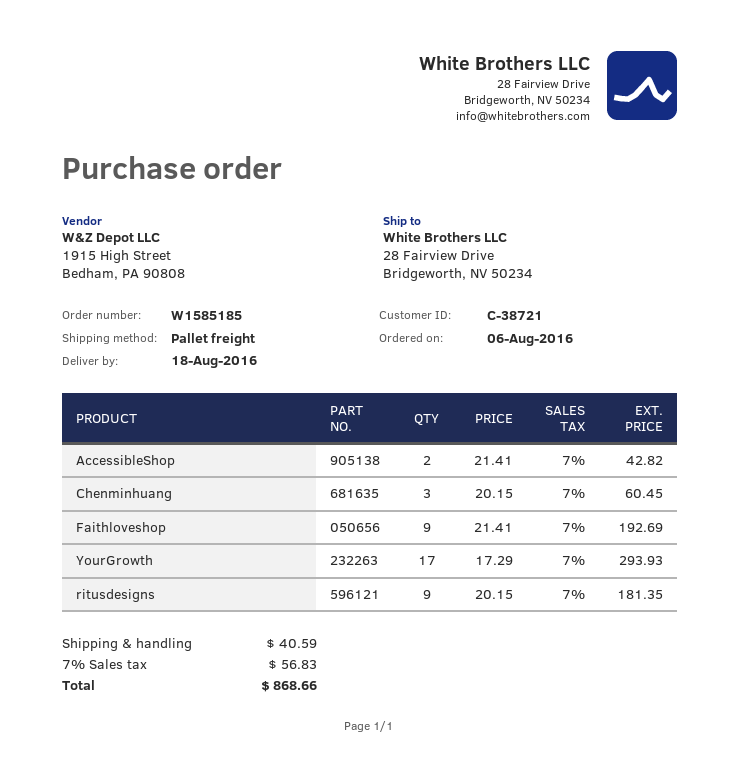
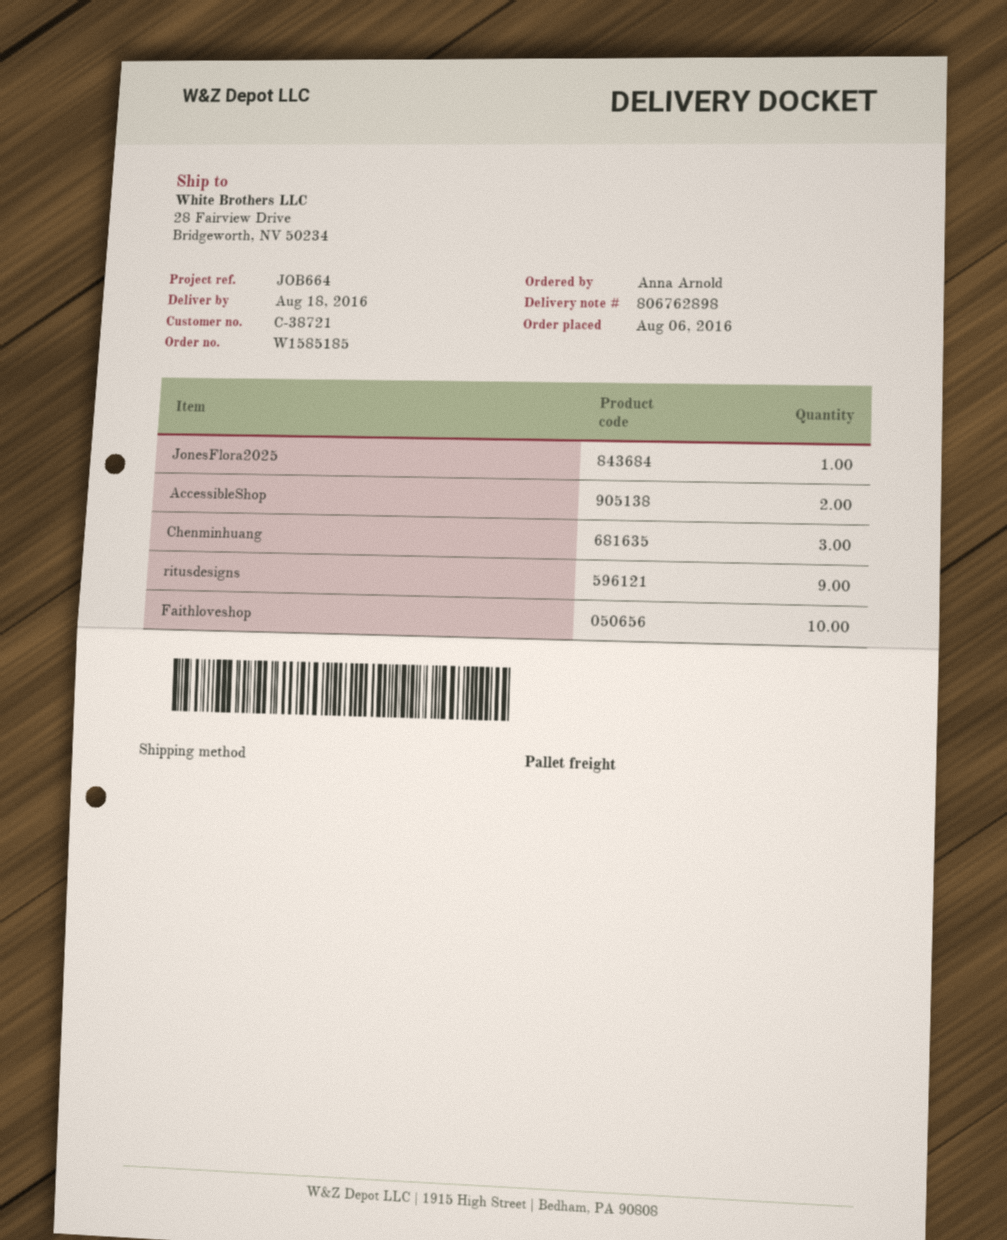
Faithloveshop: 9 -> 10
YourGrowth: 17 -> none
JonesFlora2025: none -> 1

